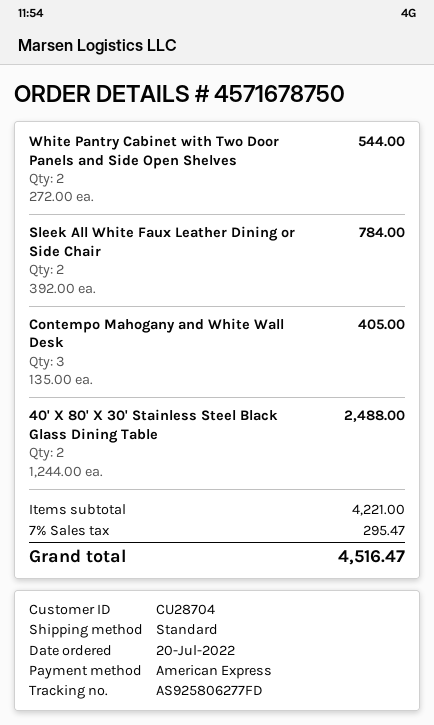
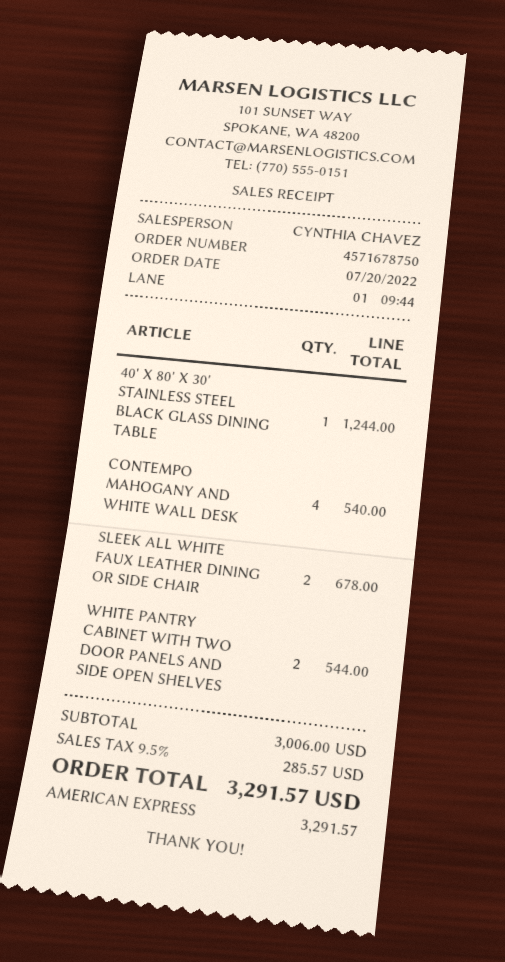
Sleek All White Faux Leather Dining or Side Chair: 2 for 784.00 -> 2 for 678.00
Contempo Mahogany and White Wall Desk: 3 for 405.00 -> 4 for 540.00
40' X 80' X 30' Stainless Steel Black Glass Dining Table: 2 for 2488.00 -> 1 for 1244.00
subtotal: 4221.00 -> 3006.00
tax: 7% = 295.47 -> 9.5% = 285.57
total: 4516.47 -> 3291.57

